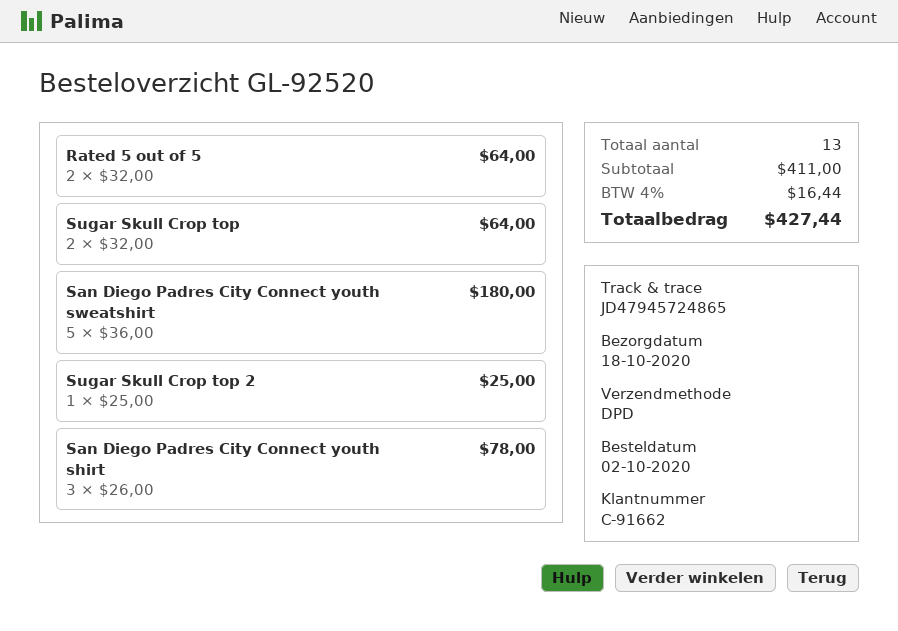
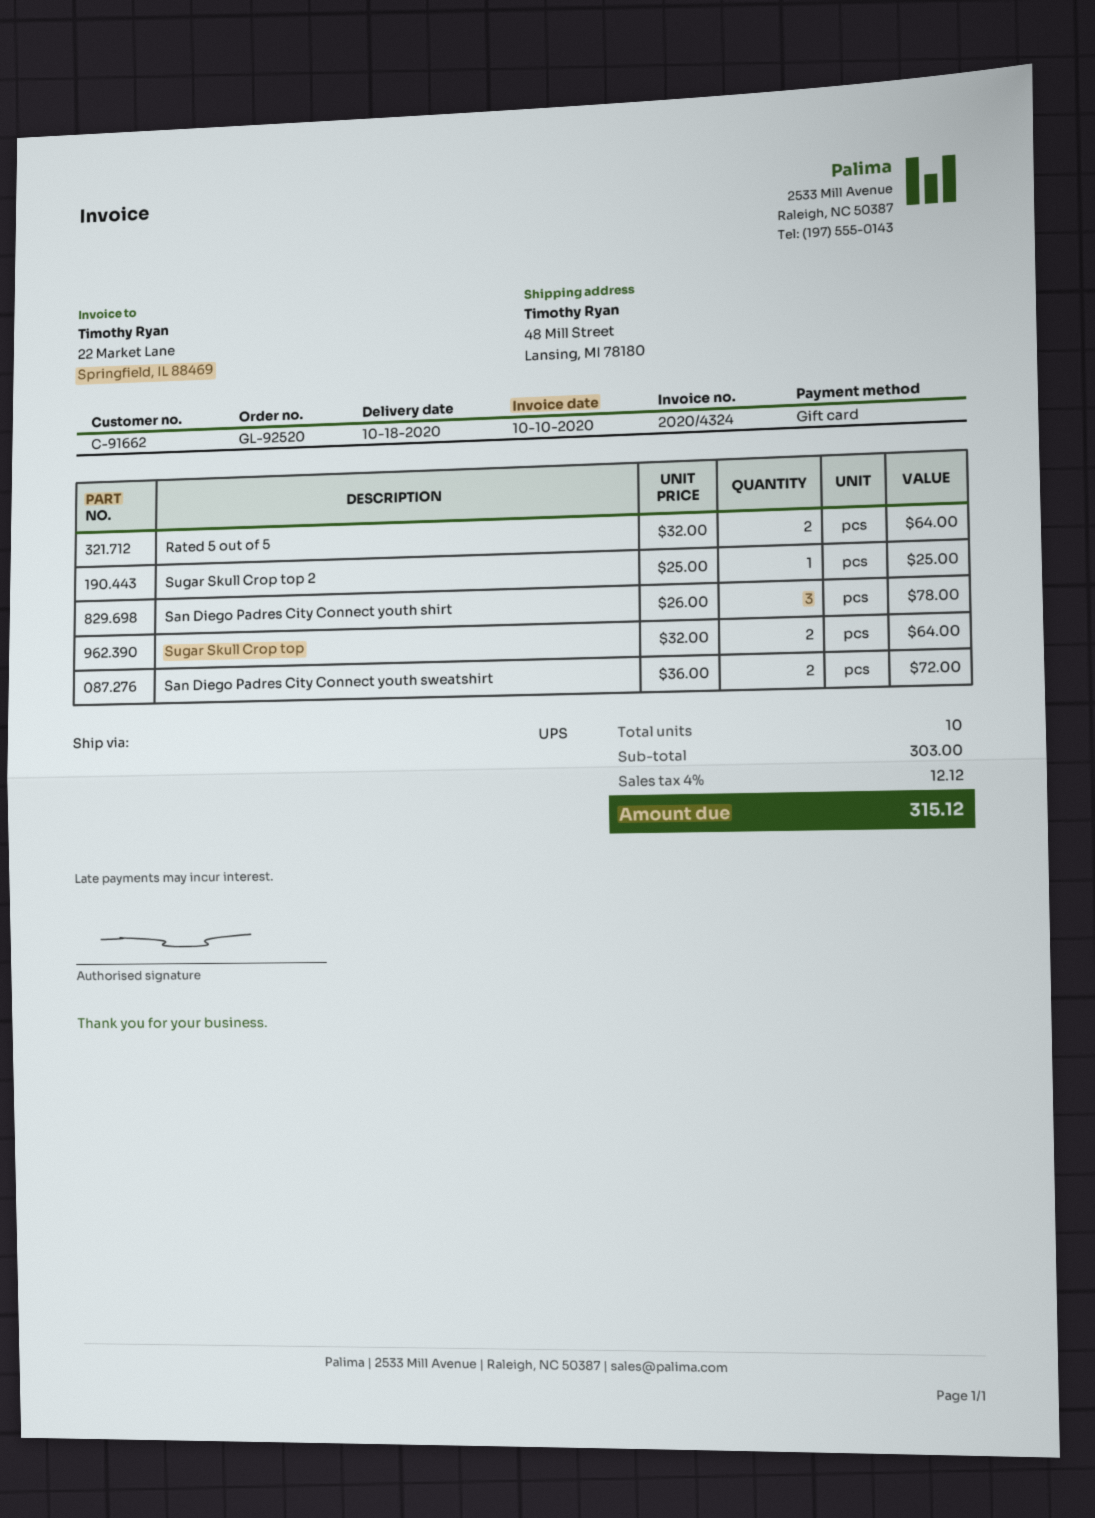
shipping method: DPD -> UPS
San Diego Padres City Connect youth sweatshirt: 5 x 36.00 = 180.00 -> 2 x 36.00 = 72.00
total quantity: 13 -> 10
subtotal: 411.00 -> 303.00
tax: 4% = 16.44 -> 4% = 12.12
total: 427.44 -> 315.12

